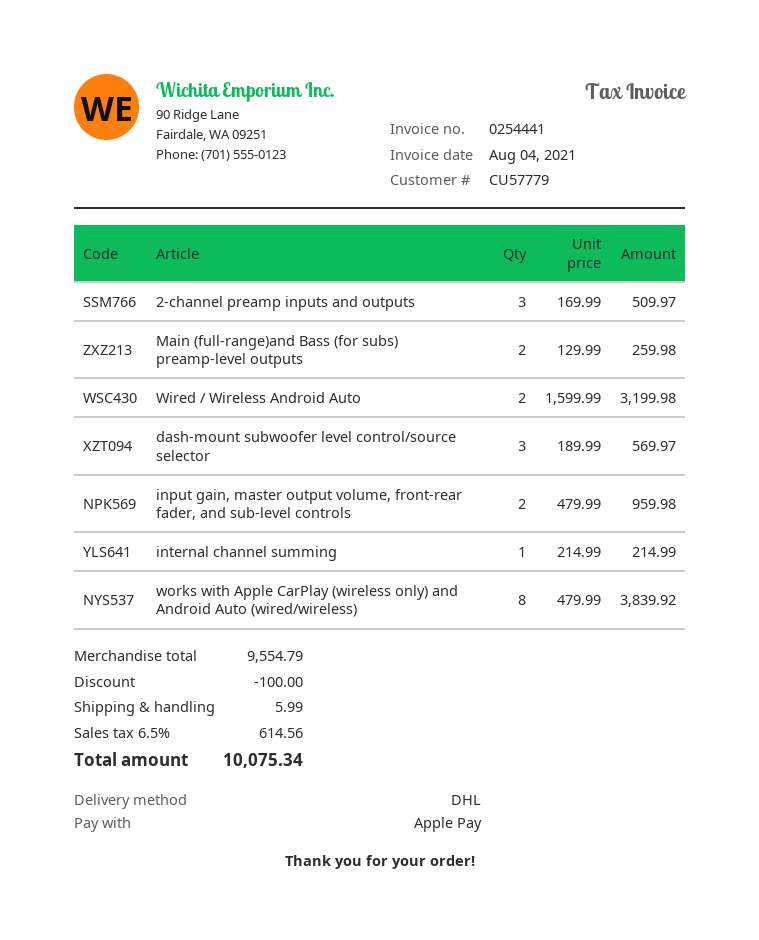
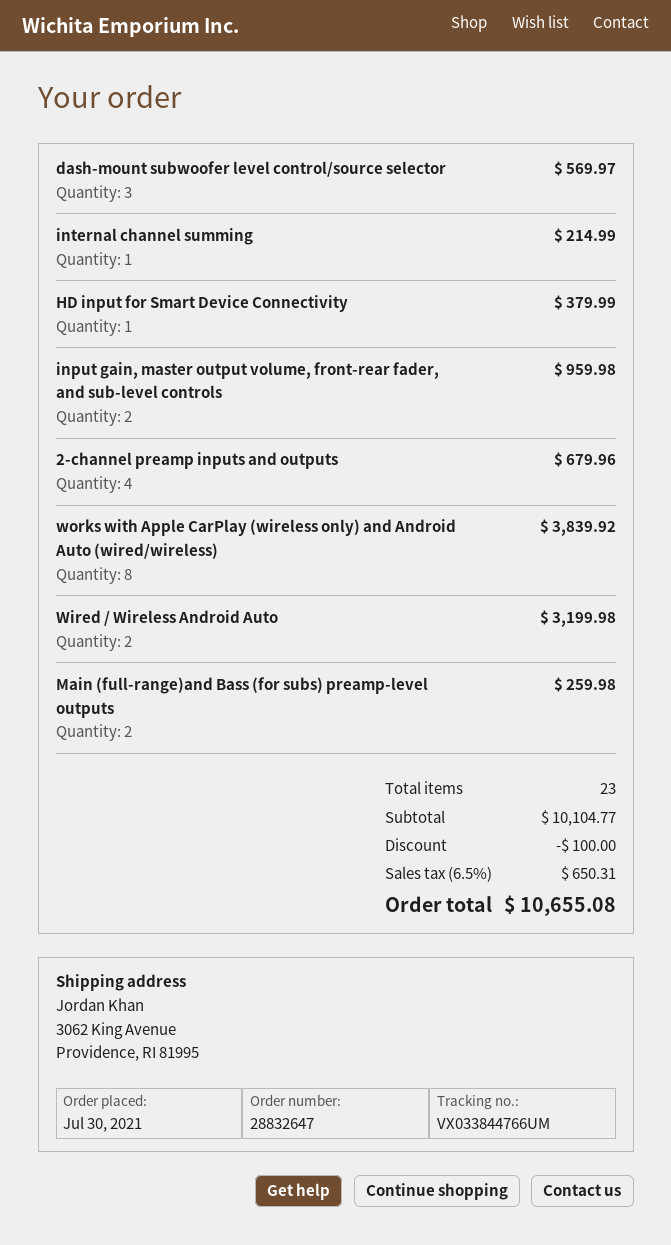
2-channel preamp inputs and outputs: 3 for 509.97 -> 4 for 679.96
HD input for Smart Device Connectivity: none -> 1 for 379.99
subtotal: 9554.79 -> 10104.77
shipping: 5.99 -> none
tax: 6.5% = 614.56 -> 6.5% = 650.31
total: 10075.34 -> 10655.08

